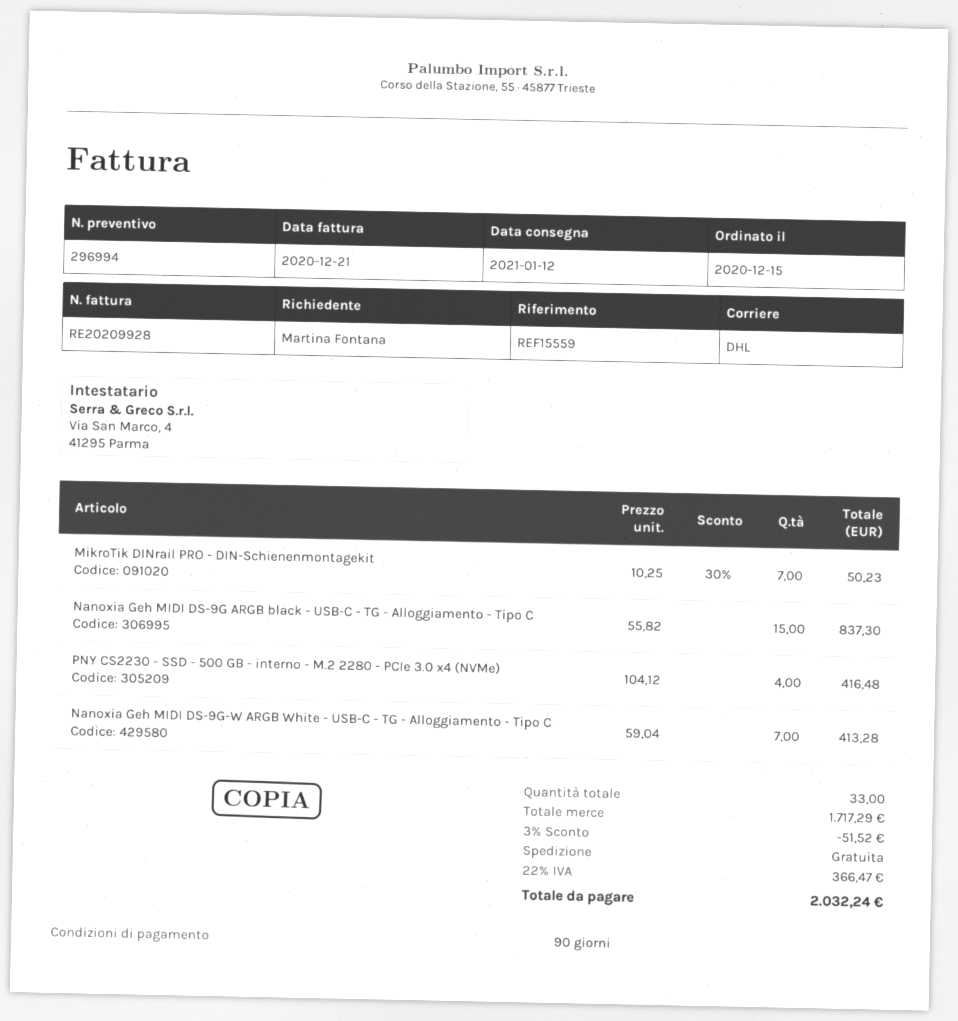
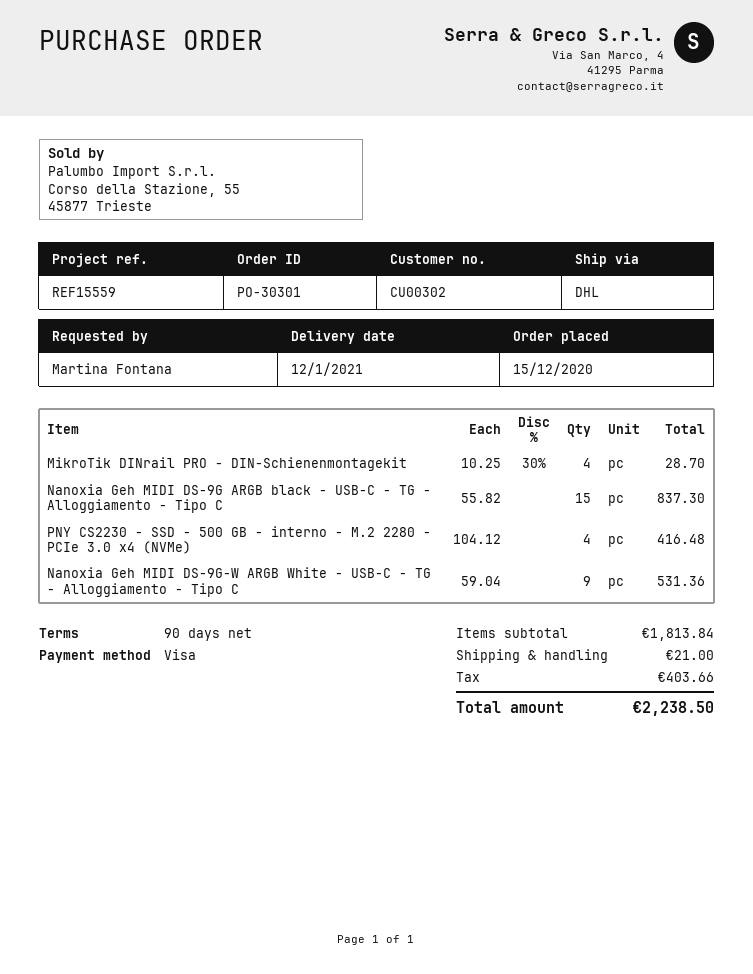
MikroTik DINrail PRO - DIN-Schienenmontagekit: 7 x 10.25 - 30% = 50.23 -> 4 x 10.25 - 30% = 28.70
Nanoxia Geh MIDI DS-9G-W ARGB White - USB-C - TG - Alloggiamento - Tipo C: 7 x 59.04 = 413.28 -> 9 x 59.04 = 531.36
subtotal: 1717.29 -> 1813.84
discount: 3% = 51.52 -> none
shipping: 0.00 -> 21.00
tax: 366.47 -> 403.66
total: 2032.24 -> 2238.50

